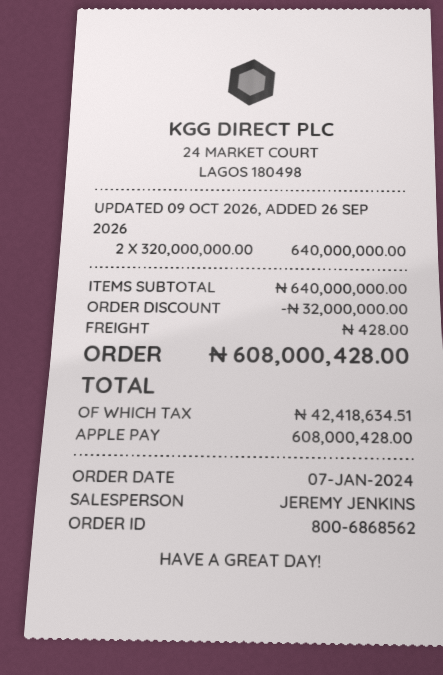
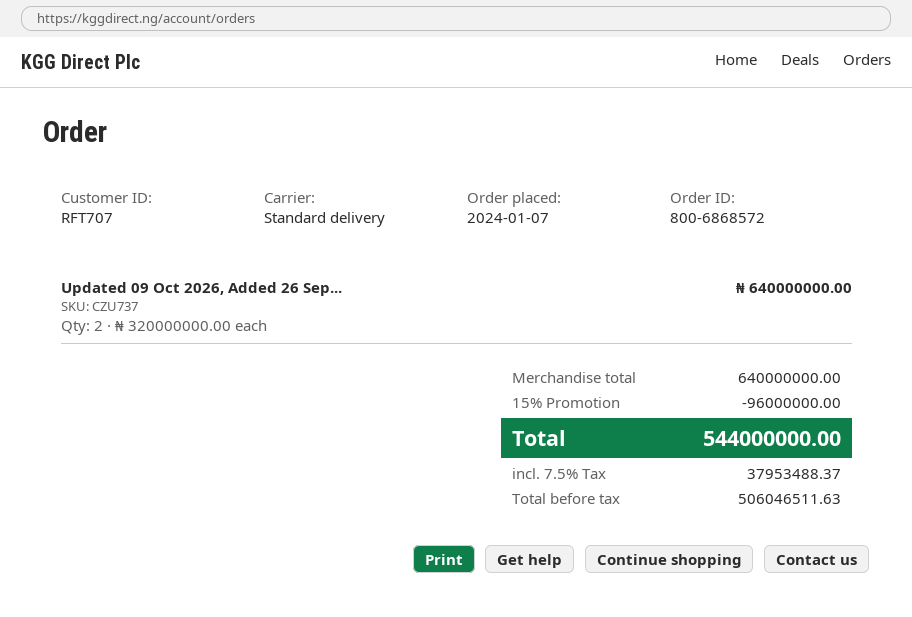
order number: 800-6868562 -> 800-6868572
discount: 32000000.00 -> 96000000.00
shipping: 428.00 -> none
tax: 42418634.51 -> 37953488.37
total: 608000428.00 -> 544000000.00

